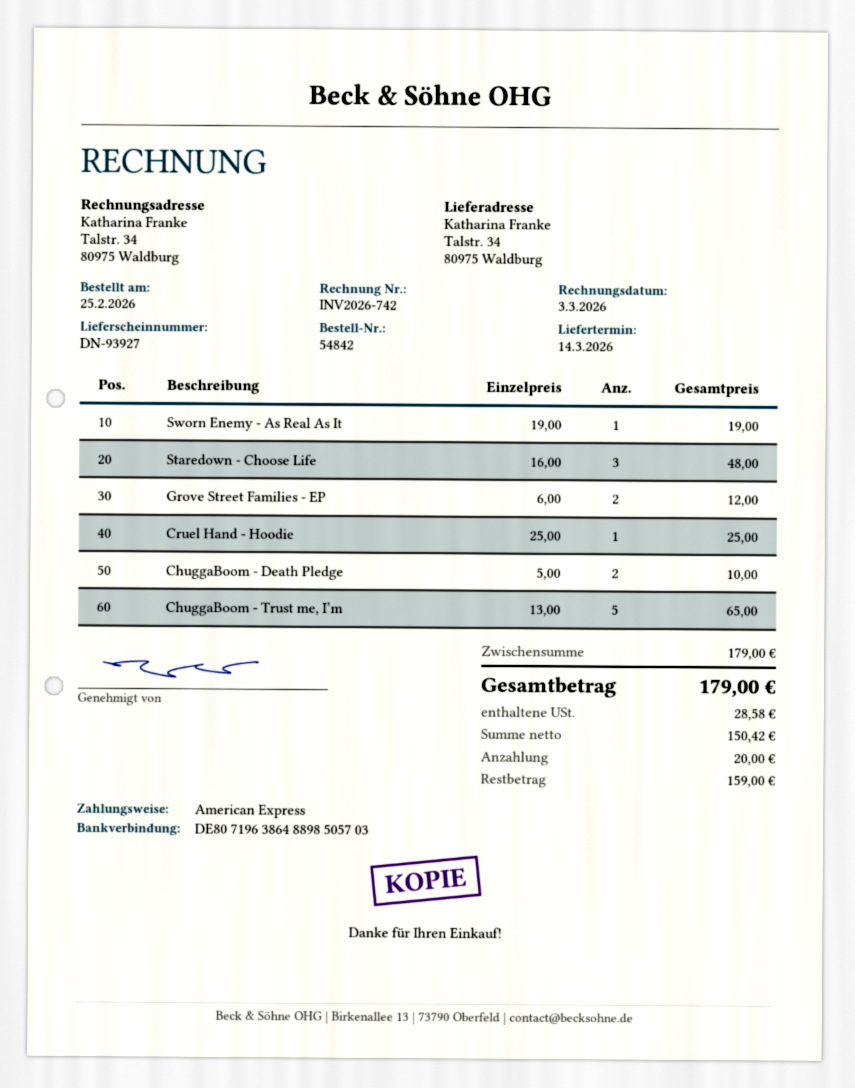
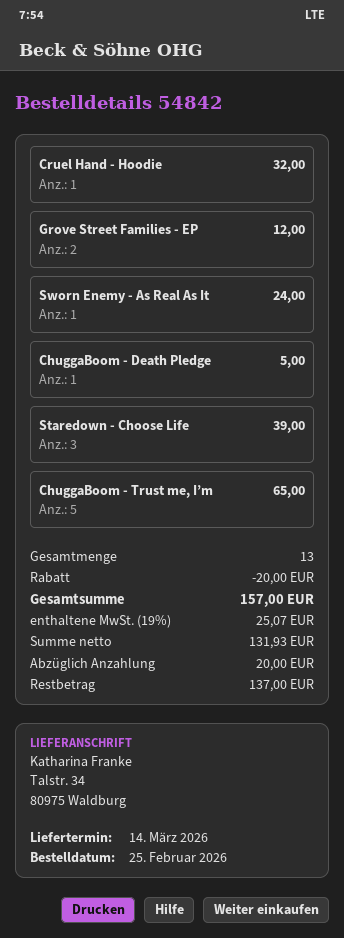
Sworn Enemy - As Real As It: 1 for 19.00 -> 1 for 24.00
Staredown - Choose Life: 3 for 48.00 -> 3 for 39.00
Cruel Hand - Hoodie: 1 for 25.00 -> 1 for 32.00
ChuggaBoom - Death Pledge: 2 for 10.00 -> 1 for 5.00
discount: none -> 20.00
net: 150.42 -> 131.93
tax: 28.58 -> 25.07
total: 179.00 -> 157.00
balance: 159.00 -> 137.00

